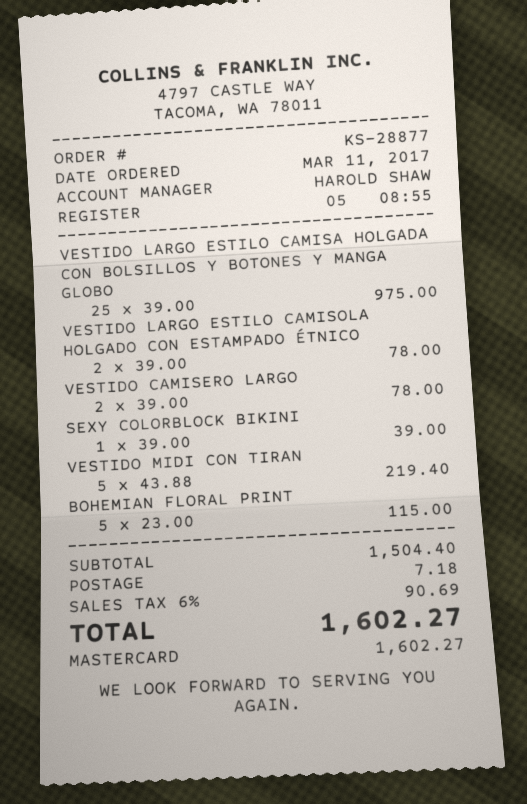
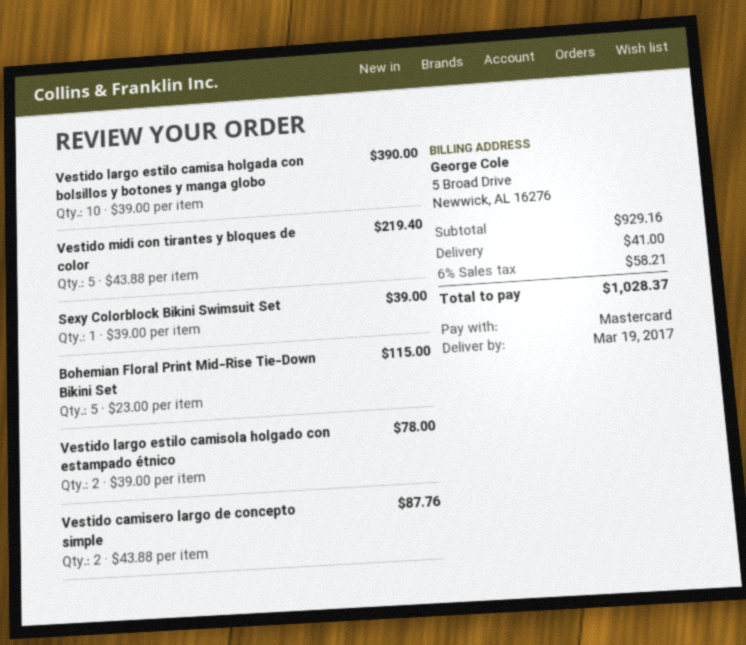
VESTIDO LARGO ESTILO CAMISA HOLGADA CON BOLSILLOS Y BOTONES Y MANGA GLOBO: 25 x 39.00 = 975.00 -> 10 x 39.00 = 390.00
VESTIDO CAMISERO LARGO: 2 x 39.00 = 78.00 -> 2 x 43.88 = 87.76
subtotal: 1504.40 -> 929.16
shipping: 7.18 -> 41.00
tax: 6% = 90.69 -> 6% = 58.21
total: 1602.27 -> 1028.37

